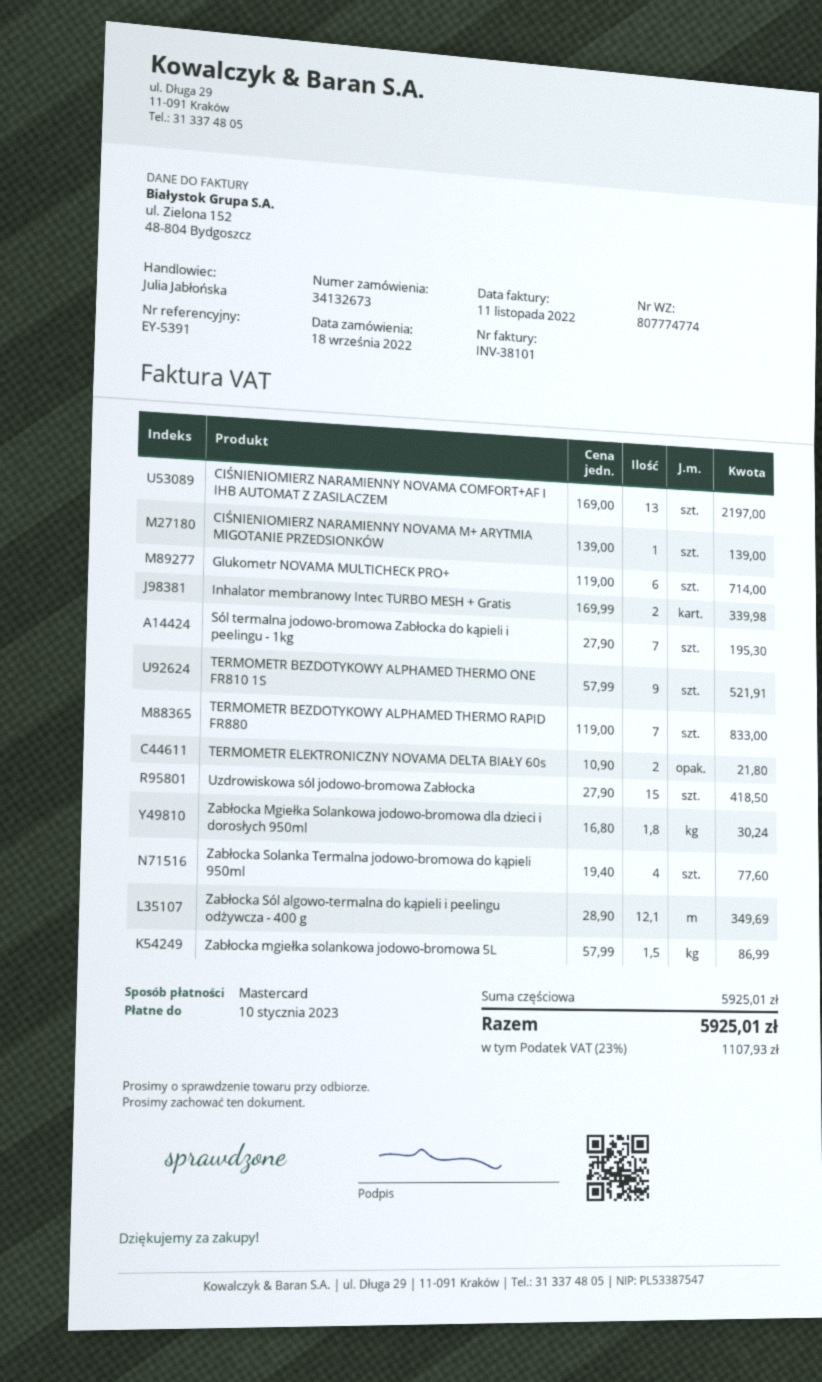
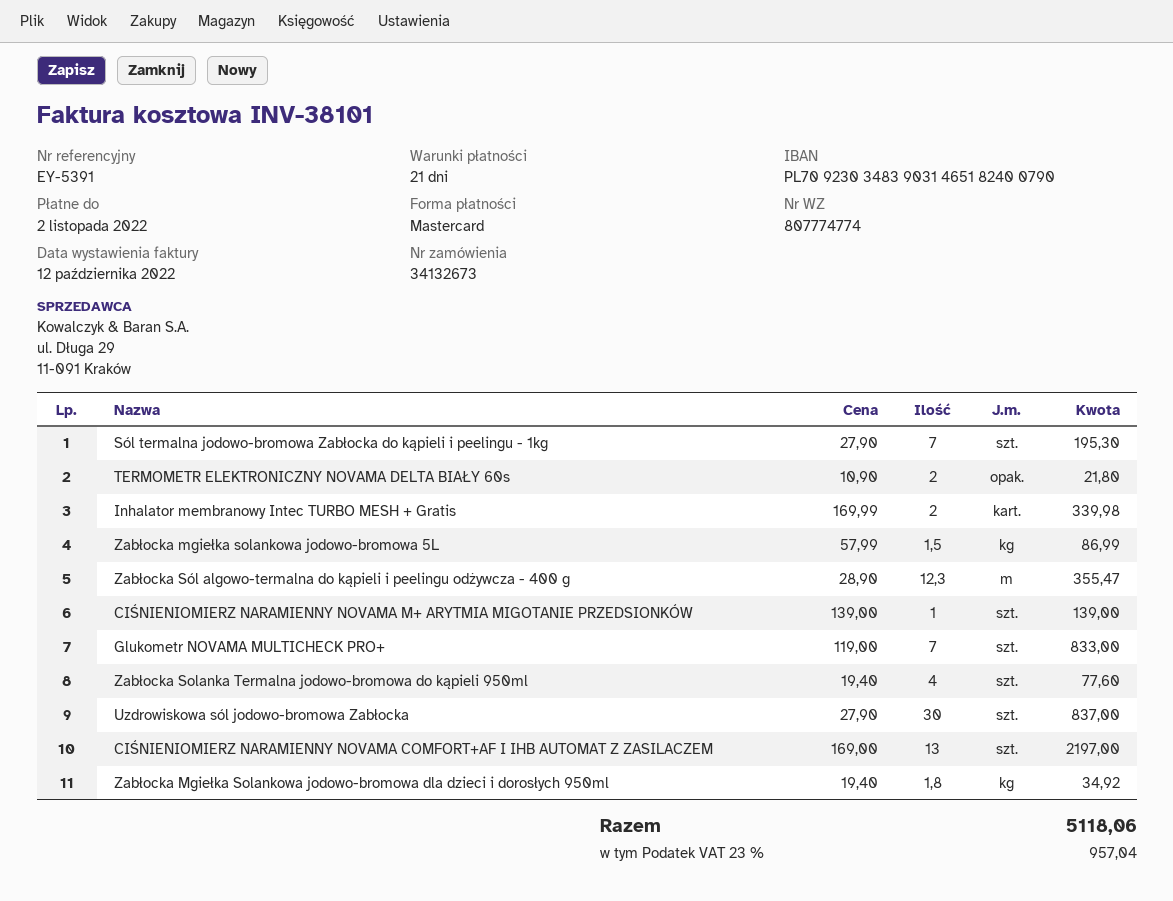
invoice date: 2022-11-11 -> 2022-10-12
due date: 2023-01-10 -> 2022-11-02
Glukometr NOVAMA MULTICHECK PRO+: 6 x 119.00 = 714.00 -> 7 x 119.00 = 833.00
TERMOMETR BEZDOTYKOWY ALPHAMED THERMO ONE FR810 1S: 9 x 57.99 = 521.91 -> none
TERMOMETR BEZDOTYKOWY ALPHAMED THERMO RAPID FR880: 7 x 119.00 = 833.00 -> none
Uzdrowiskowa sól jodowo-bromowa Zabłocka: 15 x 27.90 = 418.50 -> 30 x 27.90 = 837.00
Zabłocka Mgiełka Solankowa jodowo-bromowa dla dzieci i dorosłych 950ml: 1.8 x 16.80 = 30.24 -> 1.8 x 19.40 = 34.92
Zabłocka Sól algowo-termalna do kąpieli i peelingu odżywcza - 400 g: 12.1 x 28.90 = 349.69 -> 12.3 x 28.90 = 355.47
tax: 23% = 1107.93 -> 23% = 957.04
total: 5925.01 -> 5118.06

